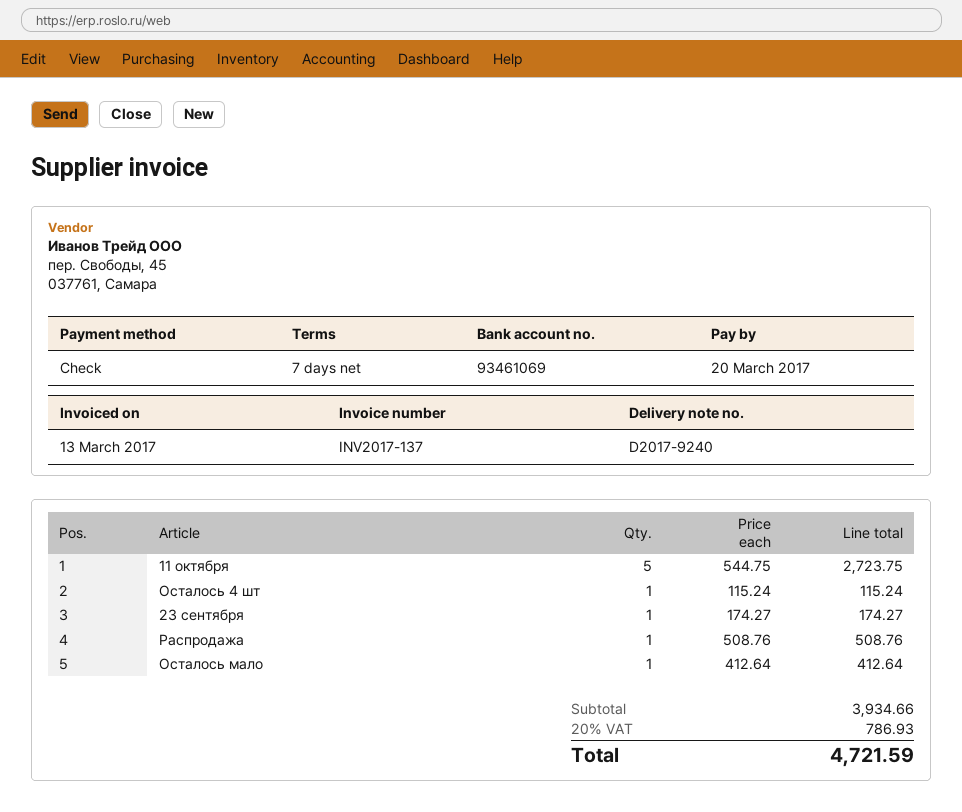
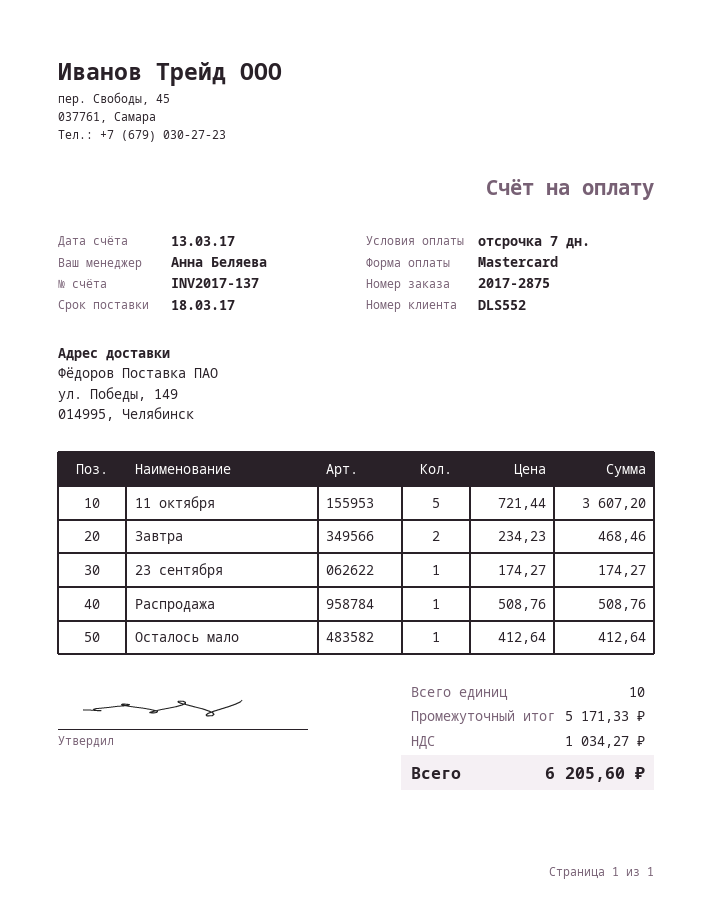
payment method: cheque -> Mastercard
11 октября: 5 x 544.75 = 2723.75 -> 5 x 721.44 = 3607.20
Осталось 4 шт: 1 x 115.24 = 115.24 -> none
Завтра: none -> 2 x 234.23 = 468.46
subtotal: 3934.66 -> 5171.33
tax: 786.93 -> 1034.27
total: 4721.59 -> 6205.60

